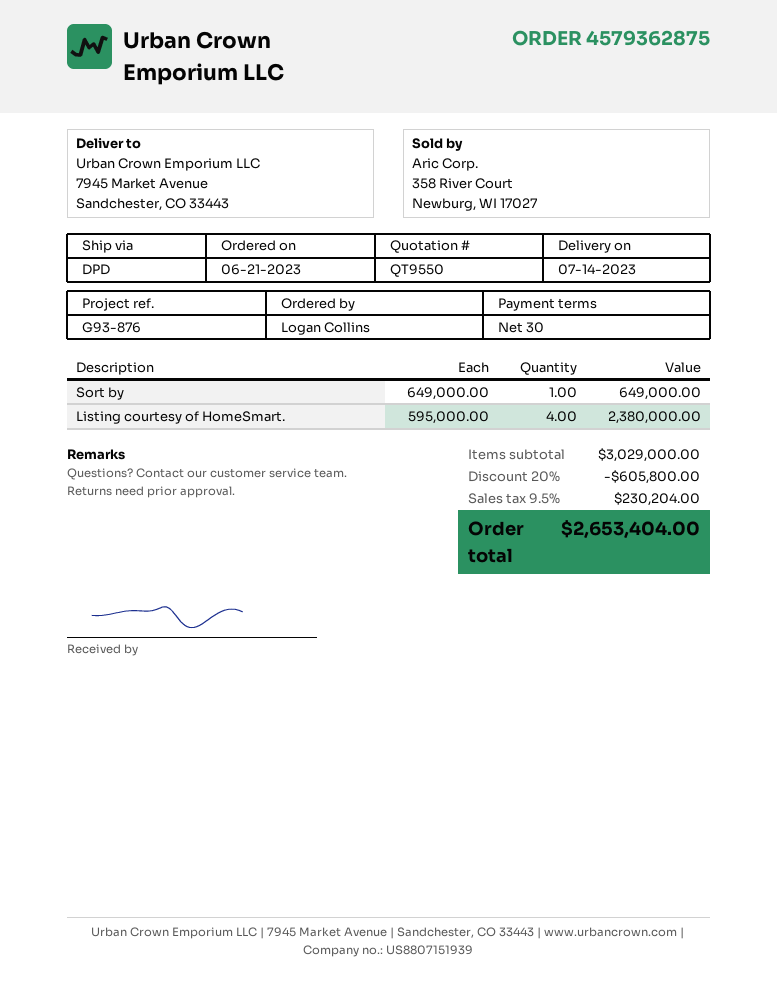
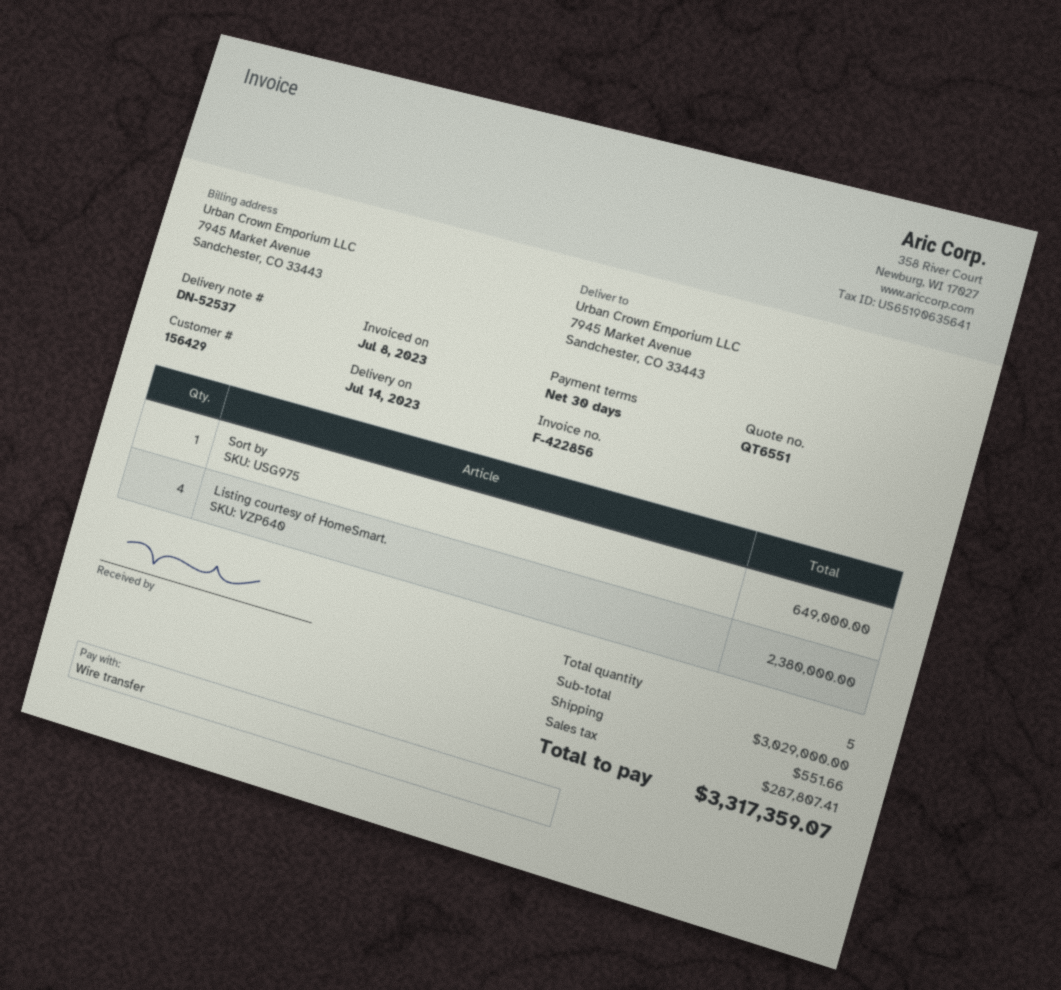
quote number: QT9550 -> QT6551
discount: 20% = 605800.00 -> none
shipping: none -> 551.66
tax: 230204.00 -> 287807.41
total: 2653404.00 -> 3317359.07

